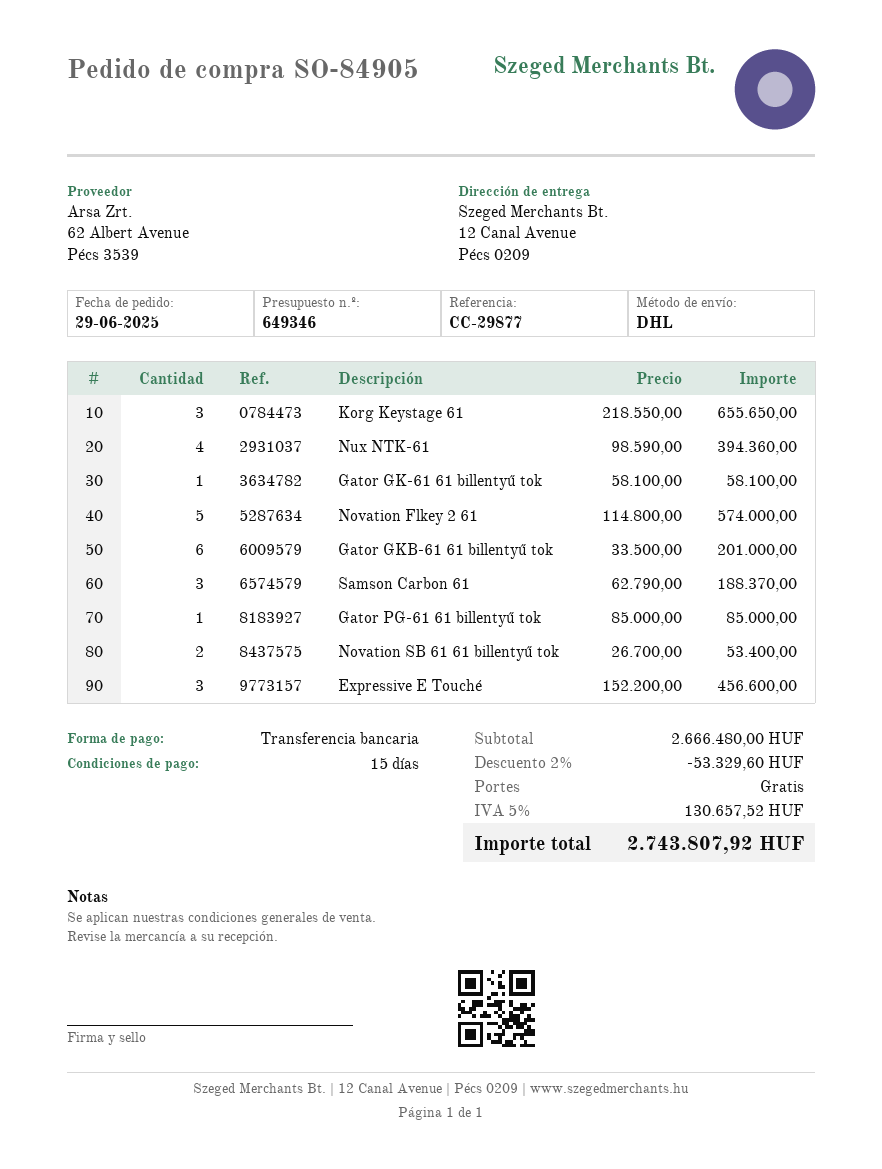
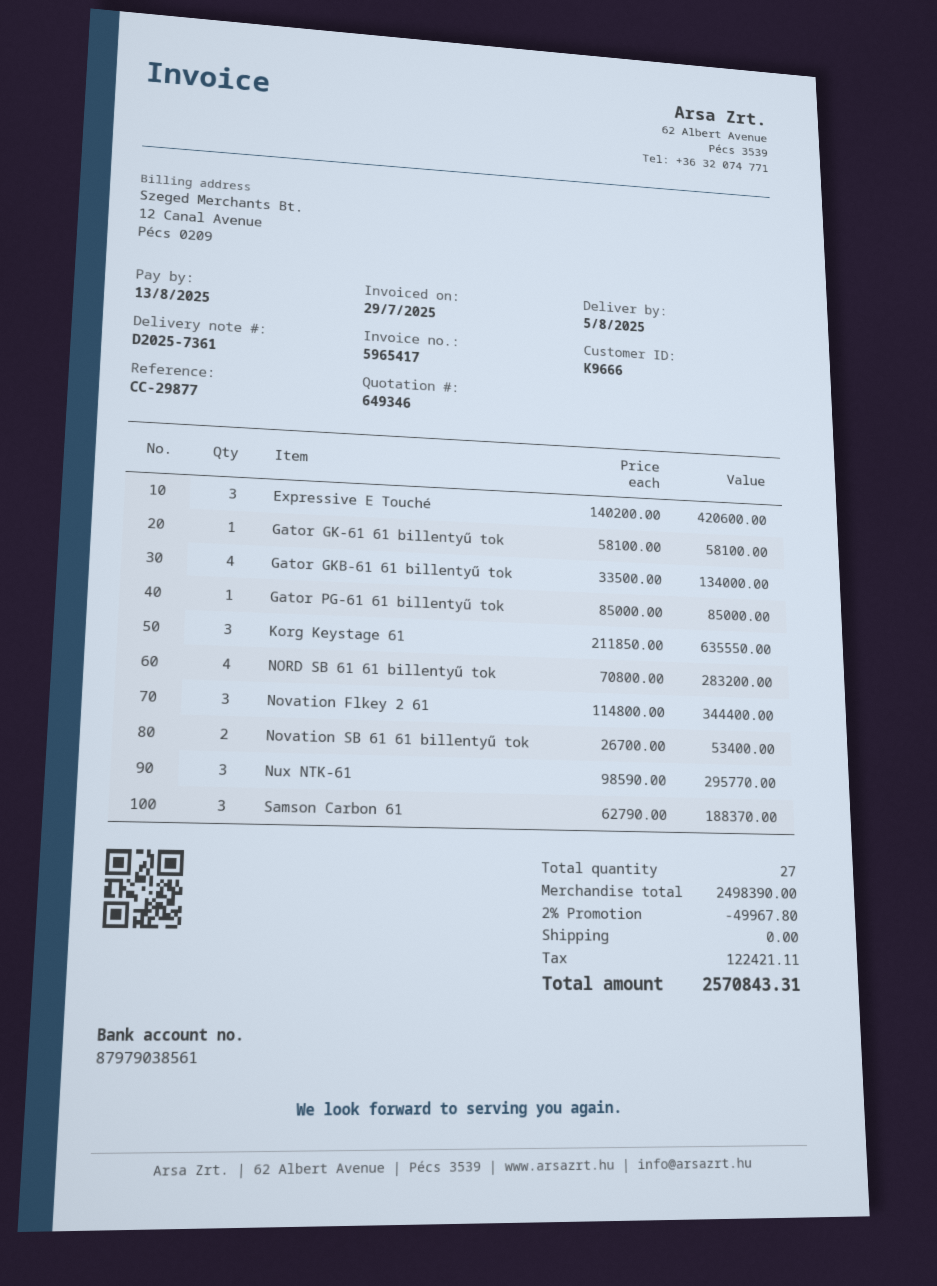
Korg Keystage 61: 3 x 218550.00 = 655650.00 -> 3 x 211850.00 = 635550.00
Nux NTK-61: 4 x 98590.00 = 394360.00 -> 3 x 98590.00 = 295770.00
Novation Flkey 2 61: 5 x 114800.00 = 574000.00 -> 3 x 114800.00 = 344400.00
Gator GKB-61 61 billentyű tok: 6 x 33500.00 = 201000.00 -> 4 x 33500.00 = 134000.00
Expressive E Touché: 3 x 152200.00 = 456600.00 -> 3 x 140200.00 = 420600.00
NORD SB 61 61 billentyű tok: none -> 4 x 70800.00 = 283200.00
subtotal: 2666480.00 -> 2498390.00
discount: 2% = 53329.60 -> 2% = 49967.80
tax: 130657.52 -> 122421.11
total: 2743807.92 -> 2570843.31

